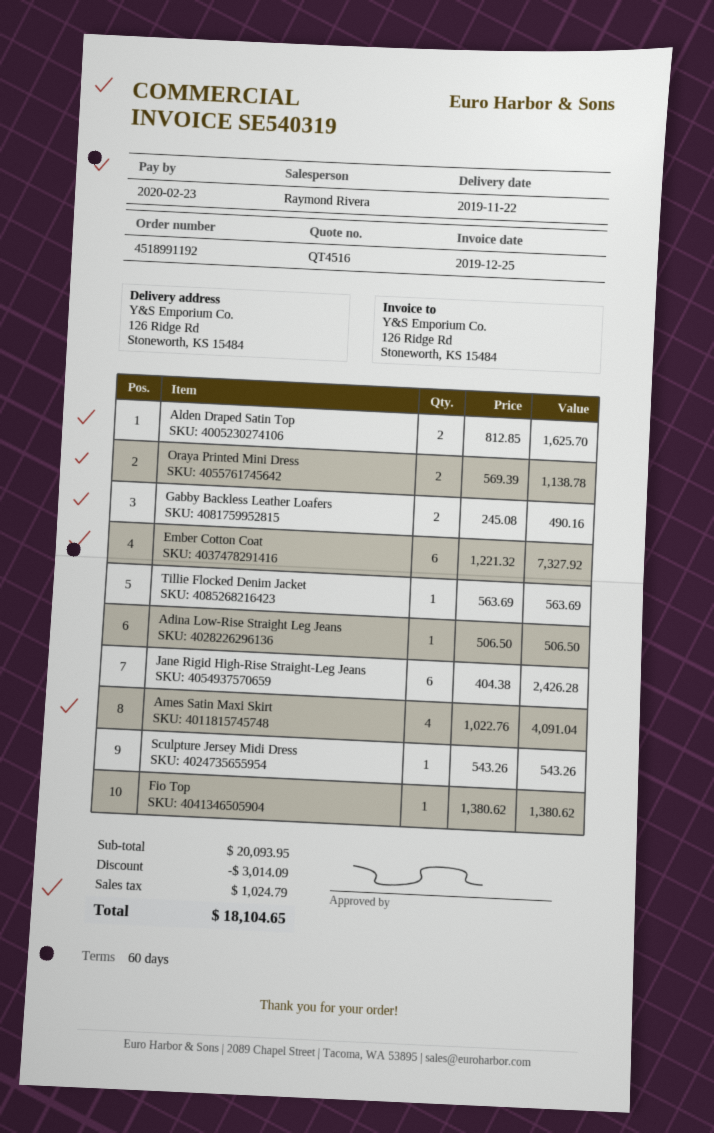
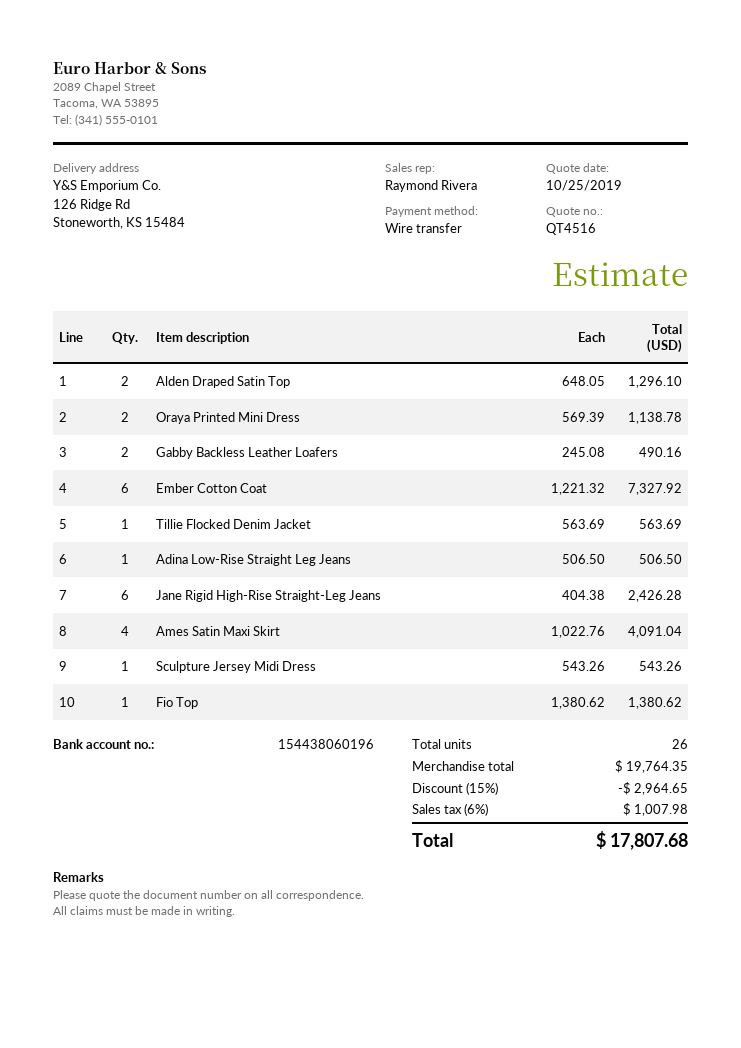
Alden Draped Satin Top: 2 x 812.85 = 1625.70 -> 2 x 648.05 = 1296.10
subtotal: 20093.95 -> 19764.35
discount: 3014.09 -> 2964.65
tax: 1024.79 -> 1007.98
total: 18104.65 -> 17807.68

